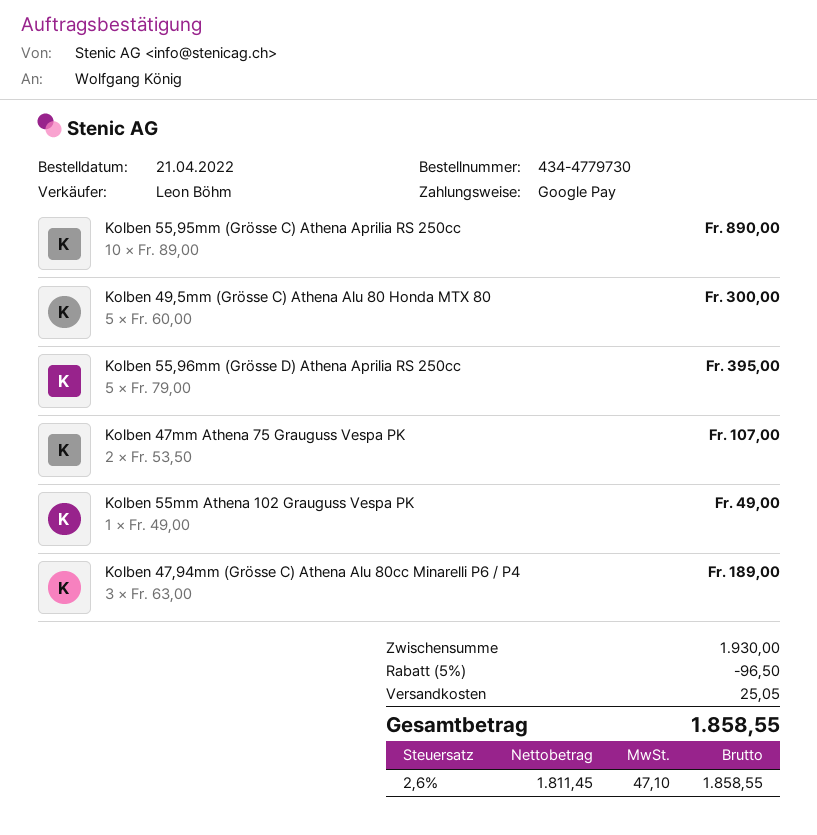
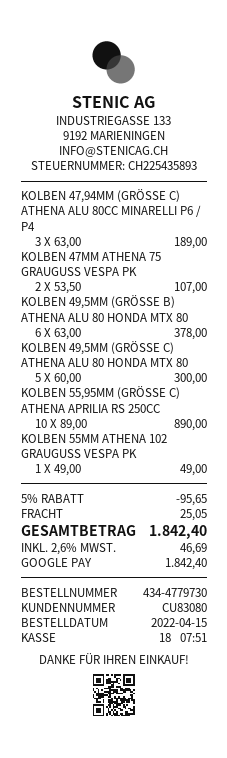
order date: 2022-04-21 -> 2022-04-15
Kolben 55,96mm (Grösse D) Athena Aprilia RS 250cc: 5 x 79.00 = 395.00 -> none
KOLBEN 49,5MM (GRÖSSE B) ATHENA ALU 80 HONDA MTX 80: none -> 6 x 63.00 = 378.00
discount: 5% = 96.50 -> 5% = 95.65
tax: 2.6% = 47.10 -> 2.6% = 46.69
total: 1858.55 -> 1842.40

